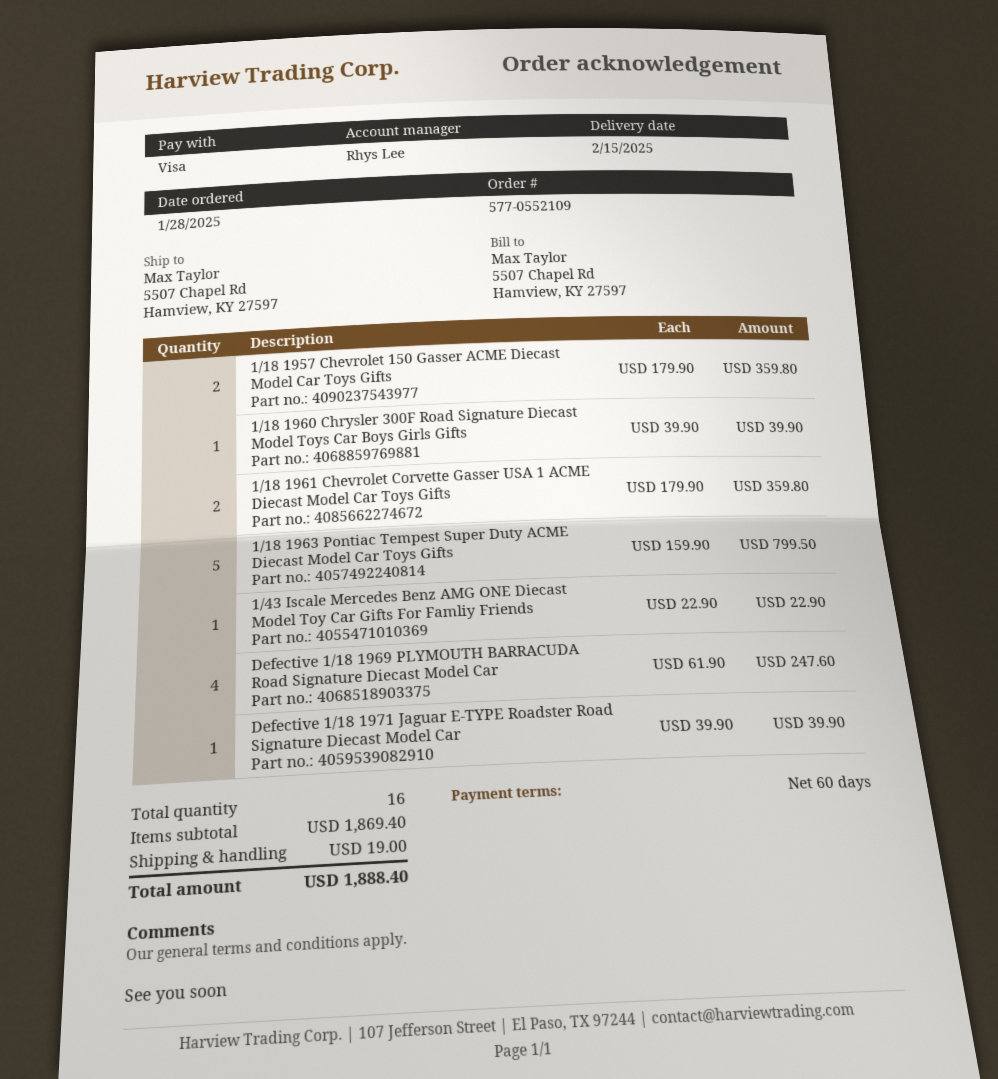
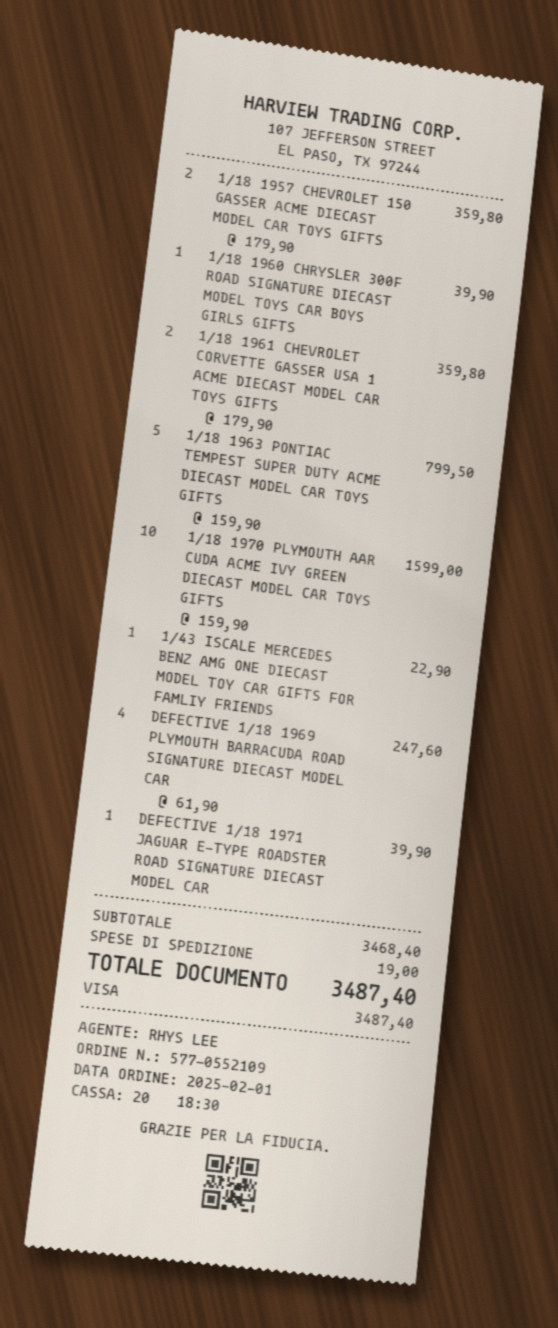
order date: 2025-01-28 -> 2025-02-01
1/18 1970 PLYMOUTH AAR CUDA ACME IVY GREEN DIECAST MODEL CAR TOYS GIFTS: none -> 10 x 159.90 = 1599.00
subtotal: 1869.40 -> 3468.40
total: 1888.40 -> 3487.40

